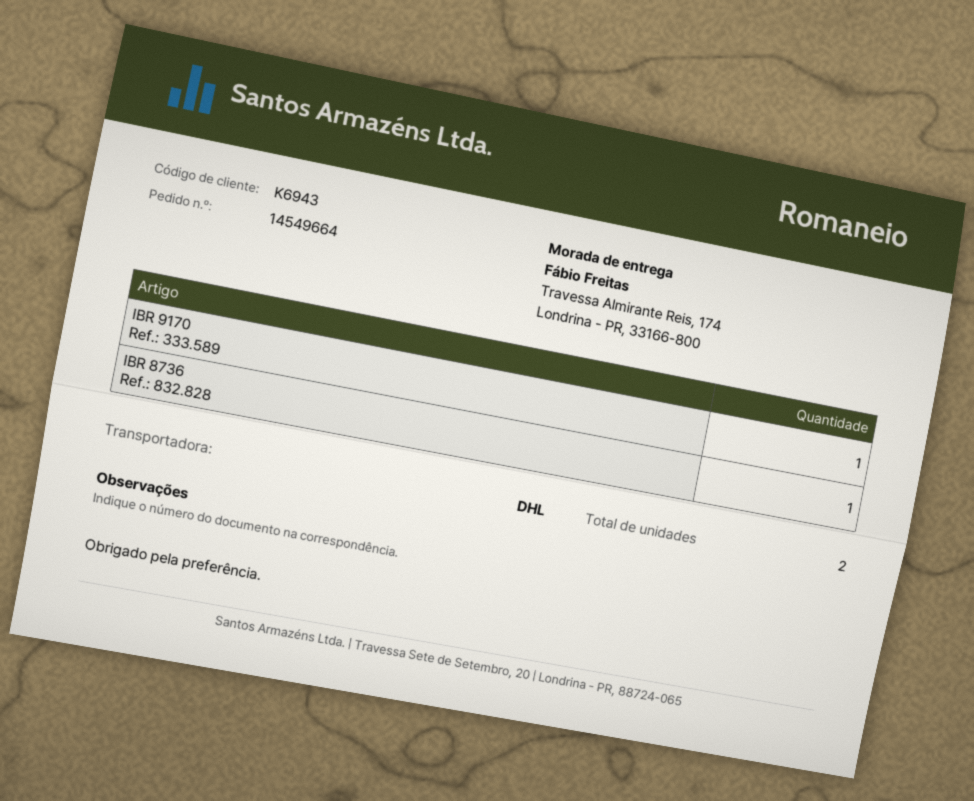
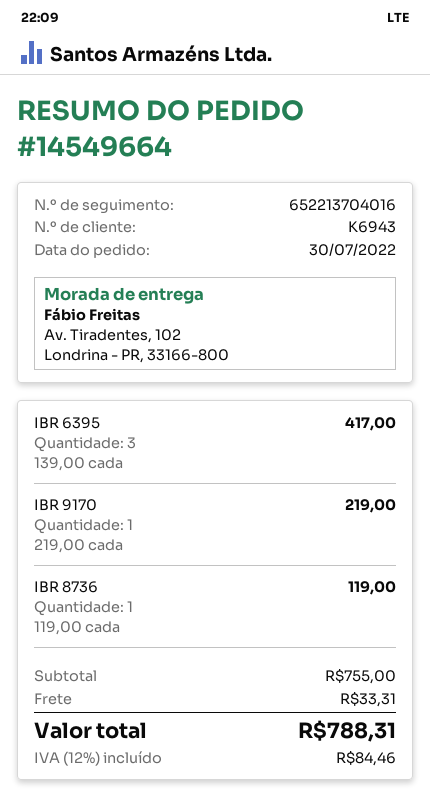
ship to: Travessa Almirante Reis, 174, Londrina - PR, 33166-800 -> Av. Tiradentes, 102, Londrina - PR, 33166-800
IBR 6395: none -> 3

